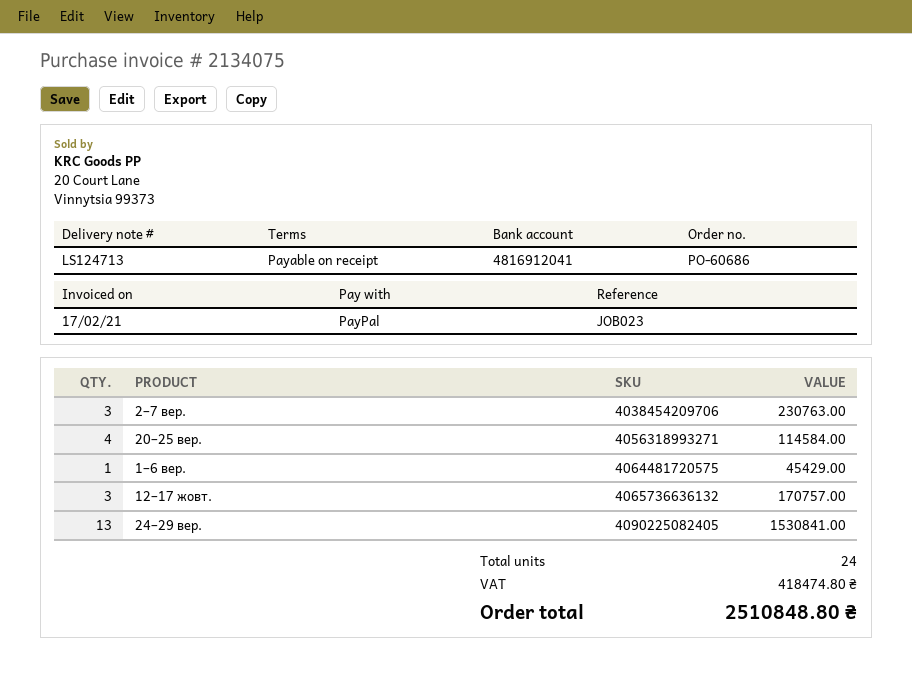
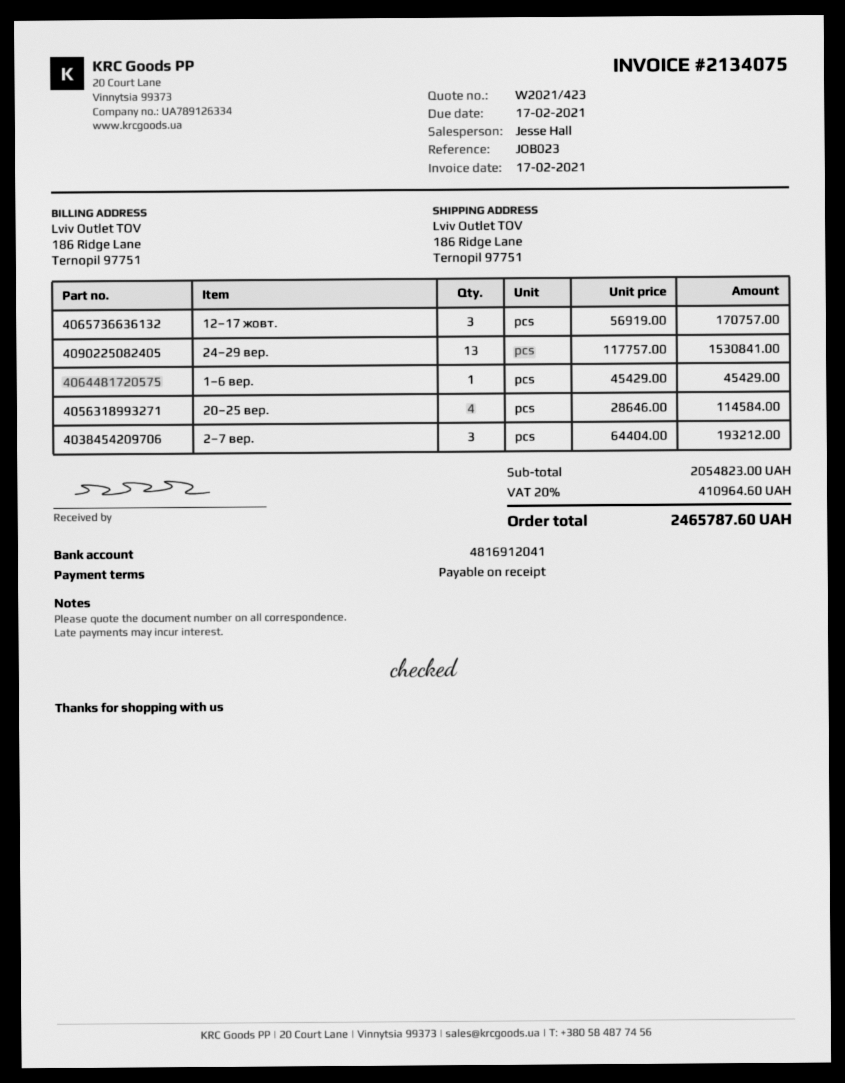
2–7 вер.: 3 for 230763.00 -> 3 for 193212.00
tax: 418474.80 -> 410964.60
total: 2510848.80 -> 2465787.60

